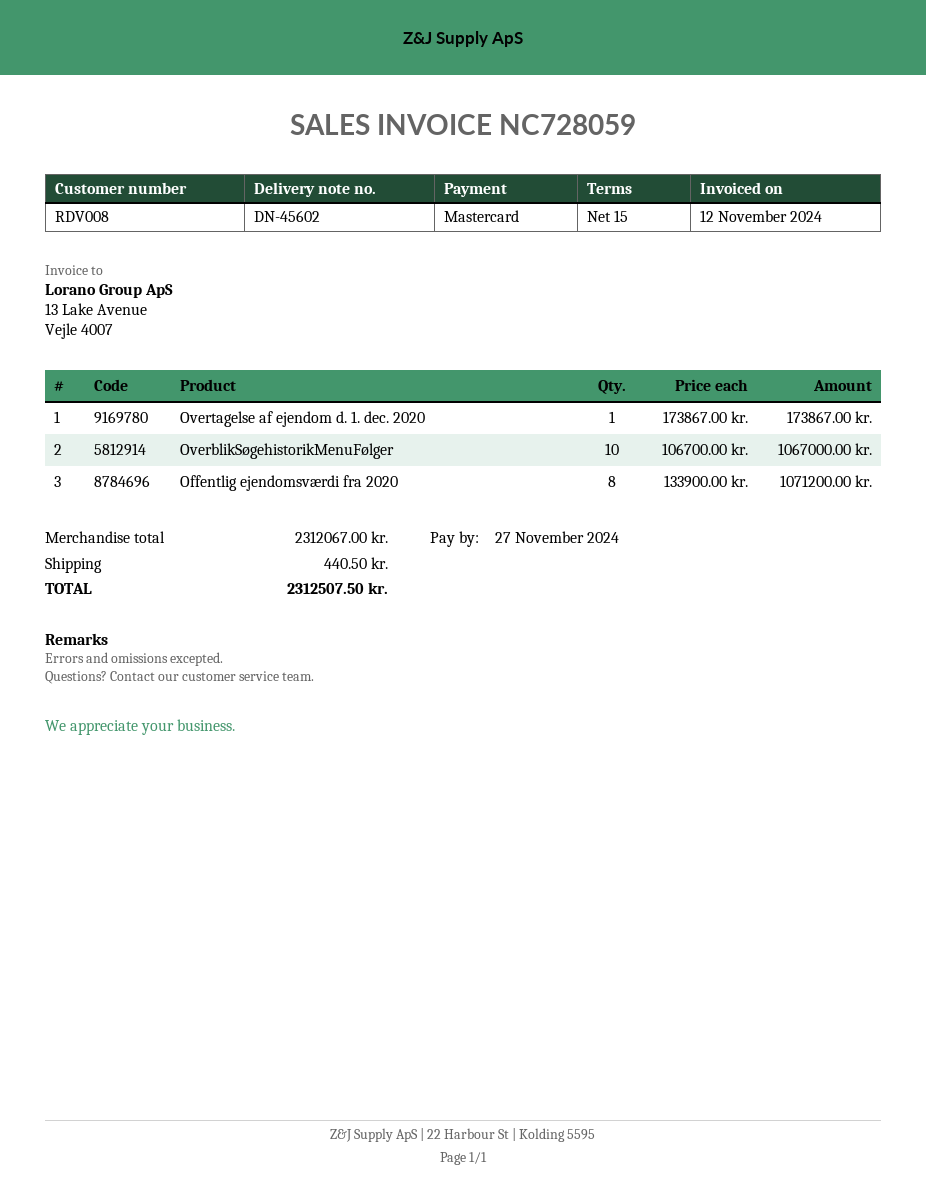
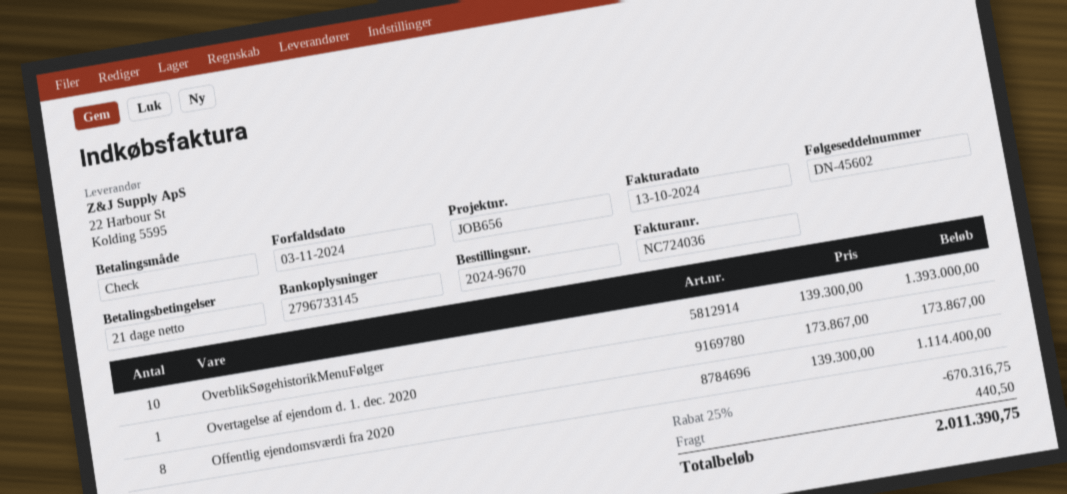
invoice number: NC728059 -> NC724036
invoice date: 2024-11-12 -> 2024-10-13
payment terms: 15 days -> 21 days
due date: 2024-11-27 -> 2024-11-03
payment method: Mastercard -> cheque
OverblikSøgehistorikMenuFølger: 10 x 106700.00 = 1067000.00 -> 10 x 139300.00 = 1393000.00
Offentlig ejendomsværdi fra 2020: 8 x 133900.00 = 1071200.00 -> 8 x 139300.00 = 1114400.00
discount: none -> 25% = 670316.75
total: 2312507.50 -> 2011390.75

